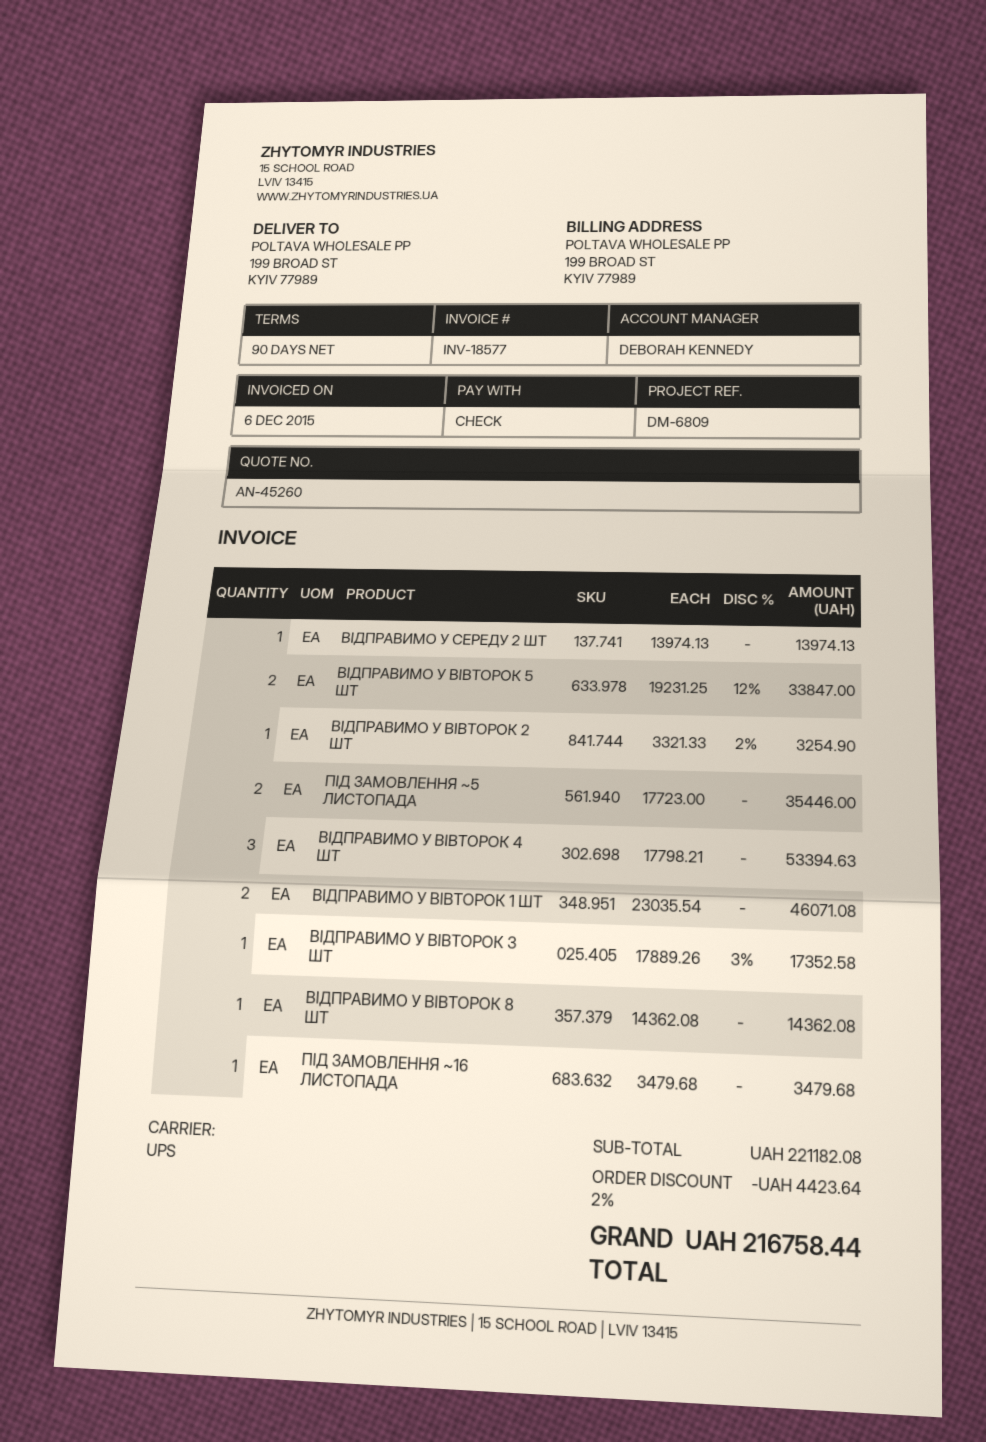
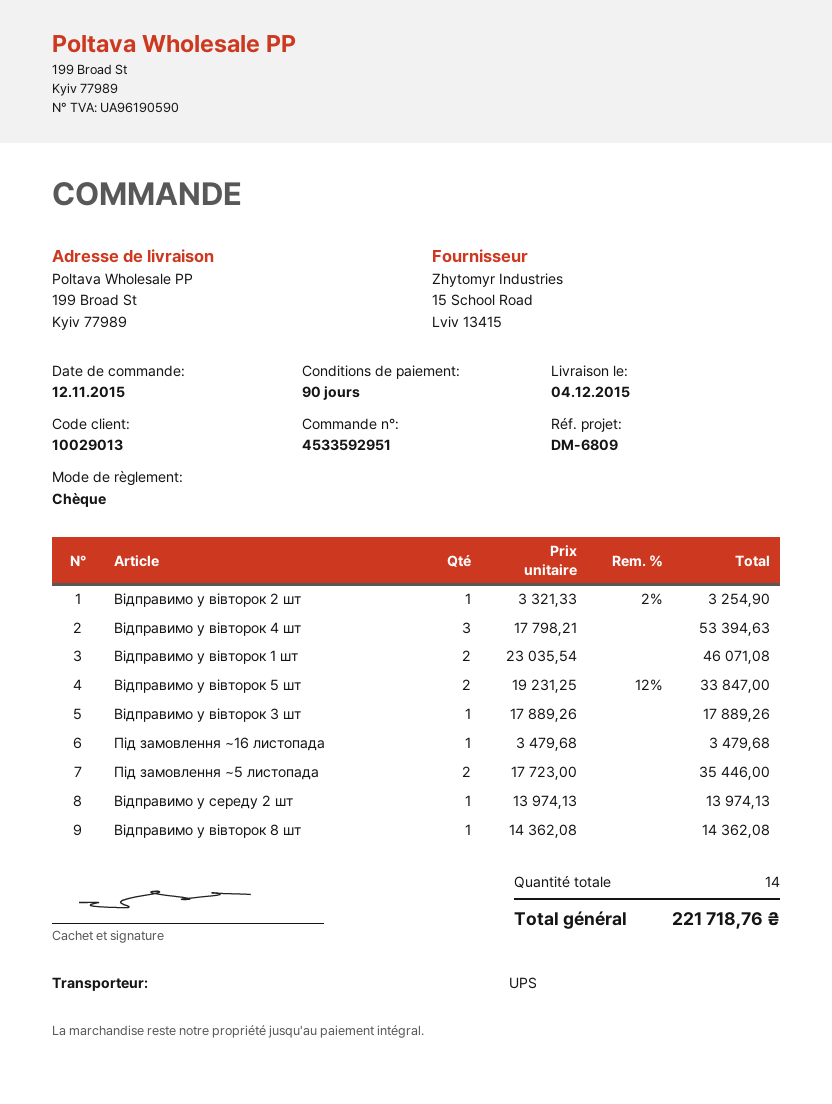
ВІДПРАВИМО У ВІВТОРОК 3 ШТ: 1 x 17889.26 - 3% = 17352.58 -> 1 x 17889.26 = 17889.26
discount: 2% = 4423.64 -> none
total: 216758.44 -> 221718.76

